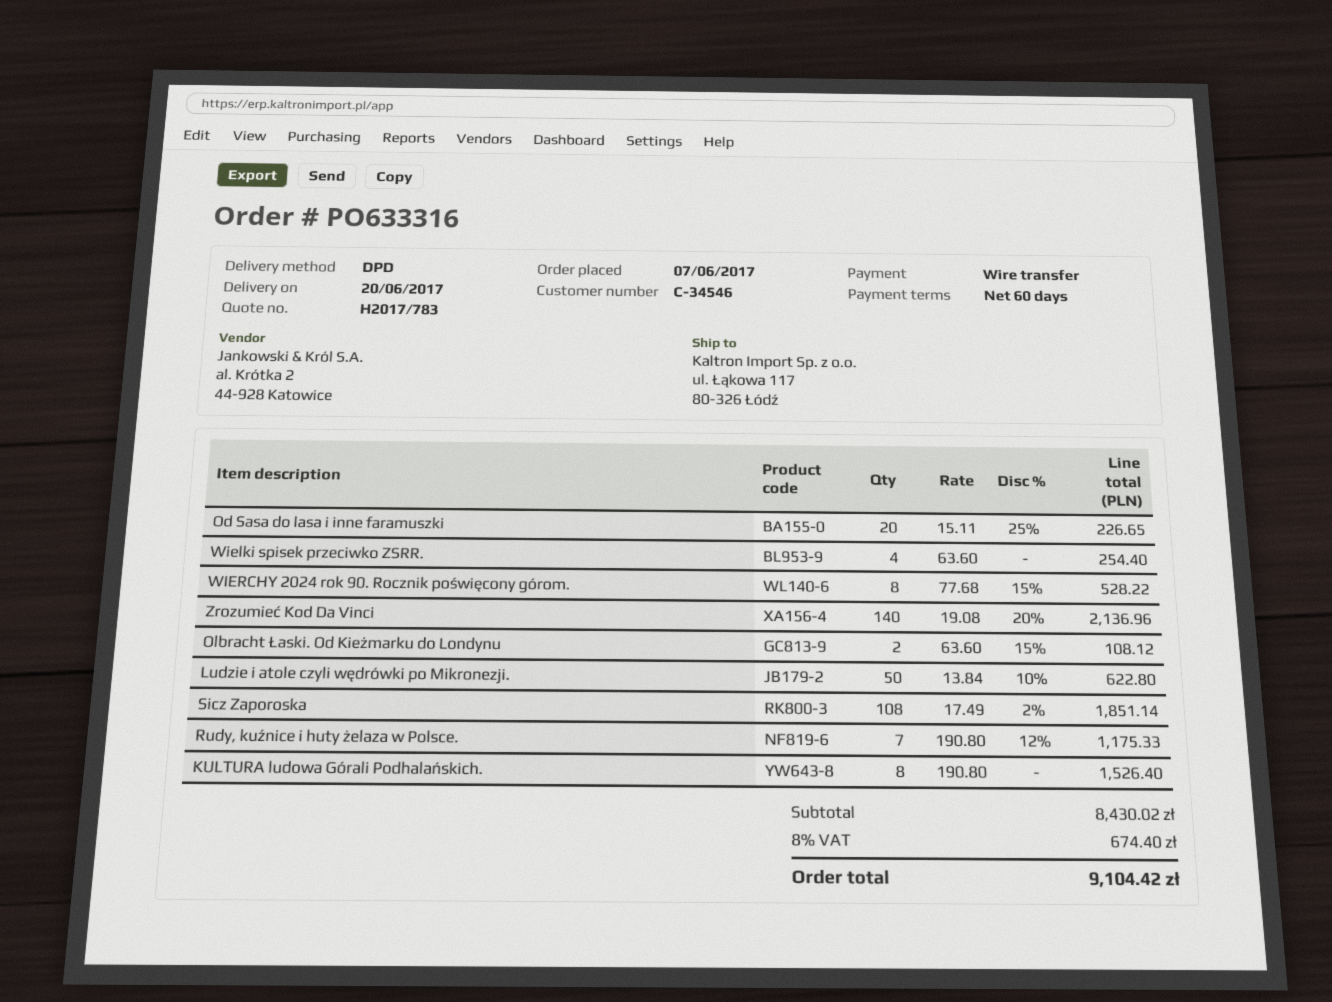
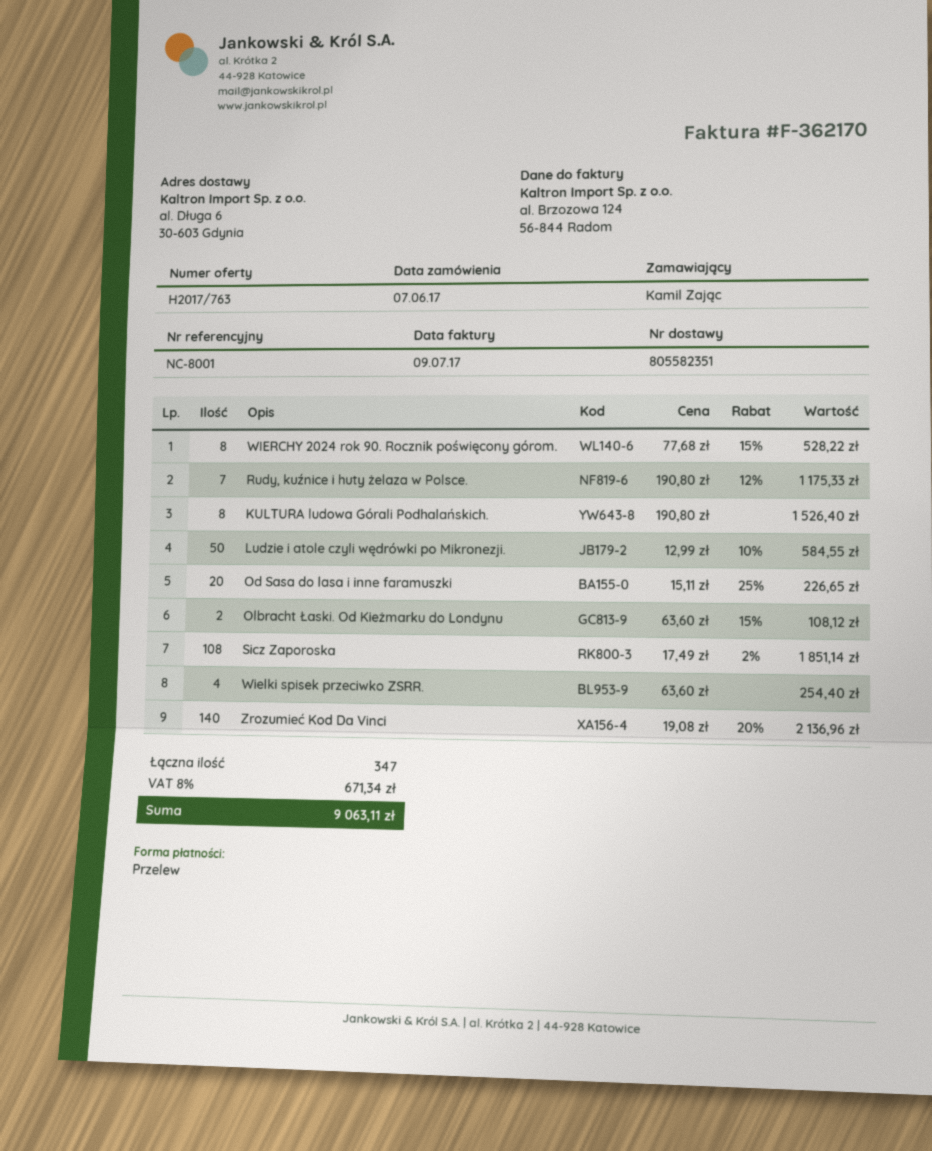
quote number: H2017/783 -> H2017/763
ship to: ul. Łąkowa 117, 80-326 Łódź -> al. Długa 6, 30-603 Gdynia
Ludzie i atole czyli wędrówki po Mikronezji.: 50 x 13.84 - 10% = 622.80 -> 50 x 12.99 - 10% = 584.55
tax: 8% = 674.40 -> 8% = 671.34
total: 9104.42 -> 9063.11

